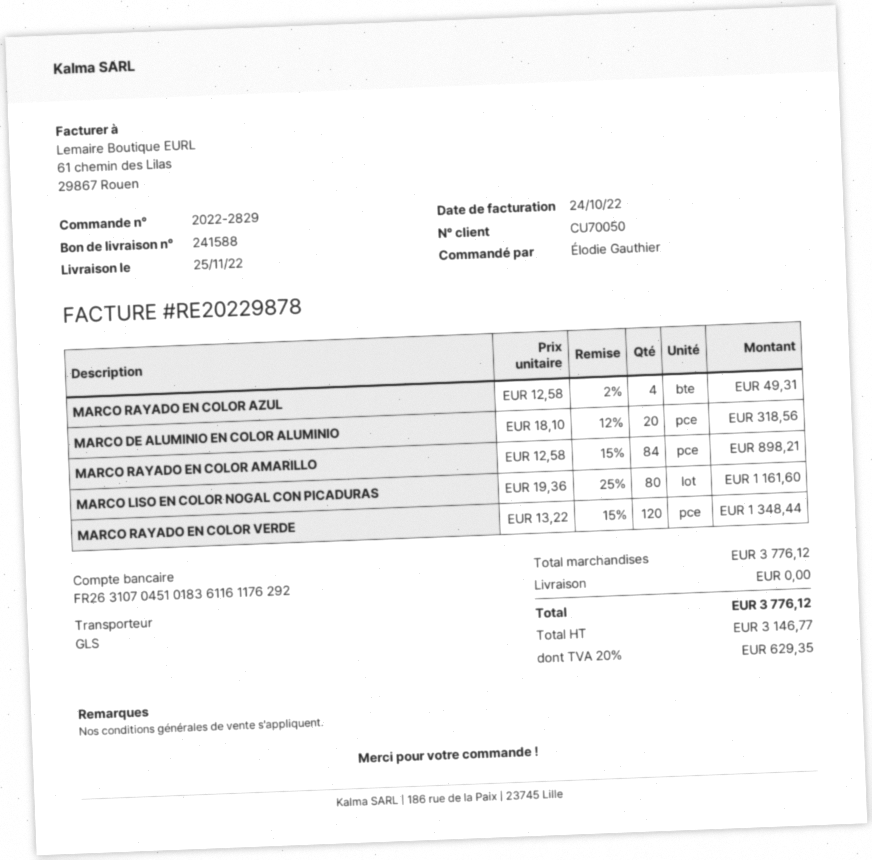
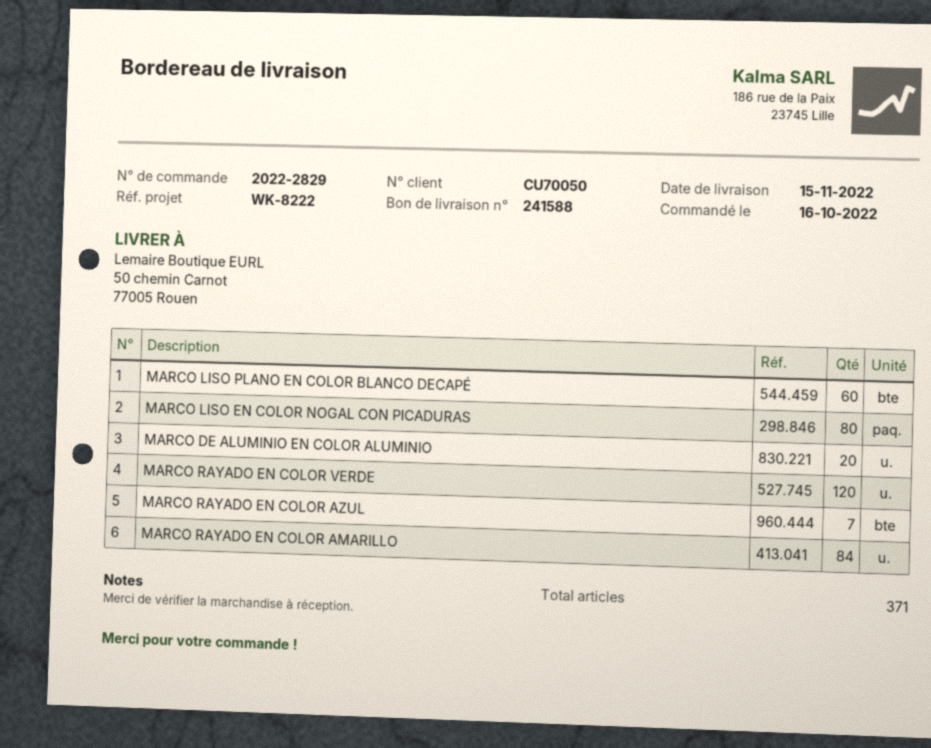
delivery date: 2022-11-25 -> 2022-11-15
MARCO RAYADO EN COLOR AZUL: 4 -> 7
MARCO LISO PLANO EN COLOR BLANCO DECAPÉ: none -> 60

